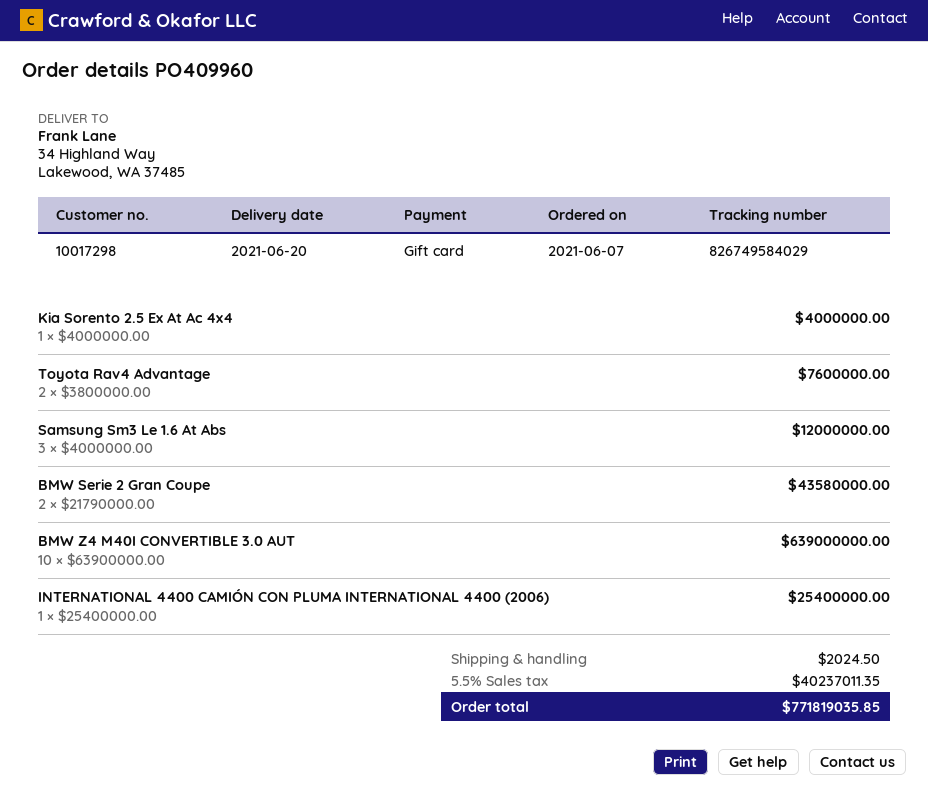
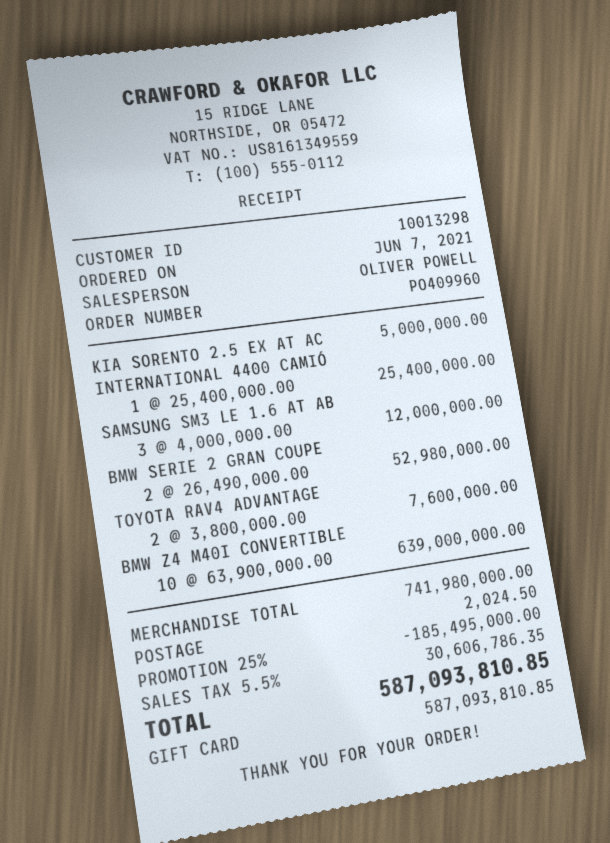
customer number: 10017298 -> 10013298
Kia Sorento 2.5 Ex At Ac 4x4: 1 x 4000000.00 = 4000000.00 -> 1 x 5000000.00 = 5000000.00
BMW Serie 2 Gran Coupe: 2 x 21790000.00 = 43580000.00 -> 2 x 26490000.00 = 52980000.00
discount: none -> 25% = 185495000.00
tax: 5.5% = 40237011.35 -> 5.5% = 30606786.35
total: 771819035.85 -> 587093810.85

